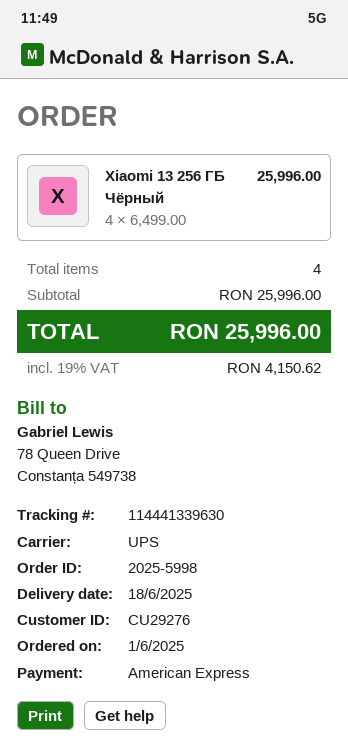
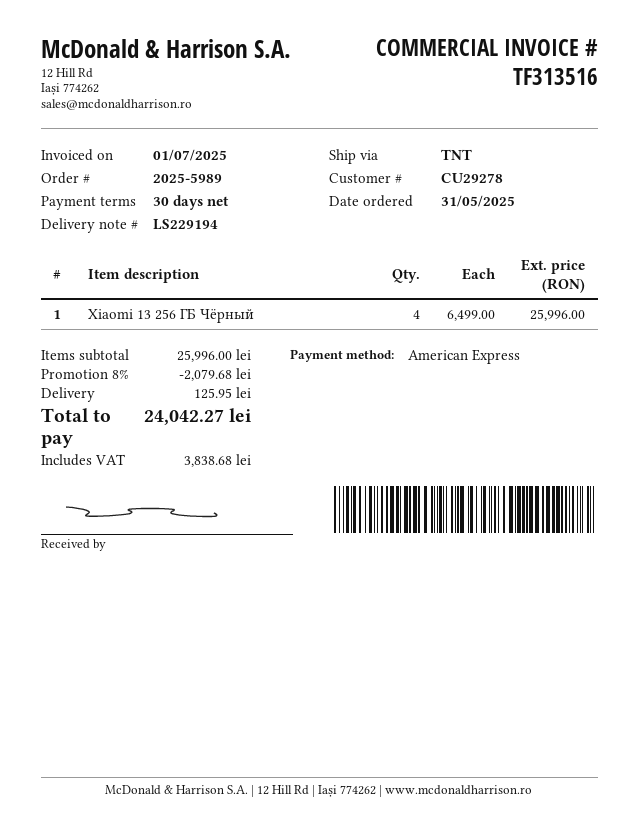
order number: 2025-5998 -> 2025-5989
order date: 2025-06-01 -> 2025-05-31
customer number: CU29276 -> CU29278
shipping method: UPS -> TNT
discount: none -> 8% = 2079.68
shipping: none -> 125.95
tax: 4150.62 -> 3838.68
total: 25996.00 -> 24042.27

